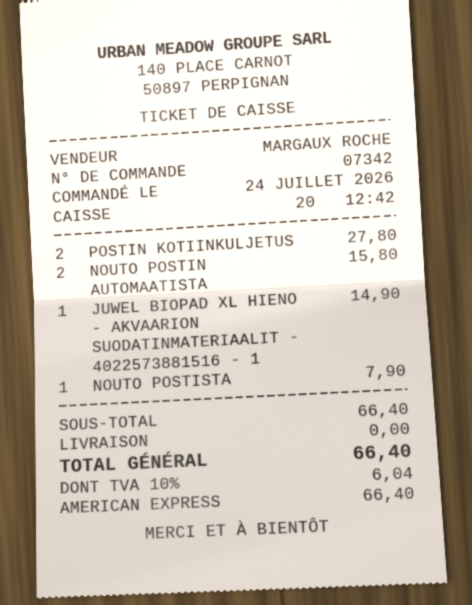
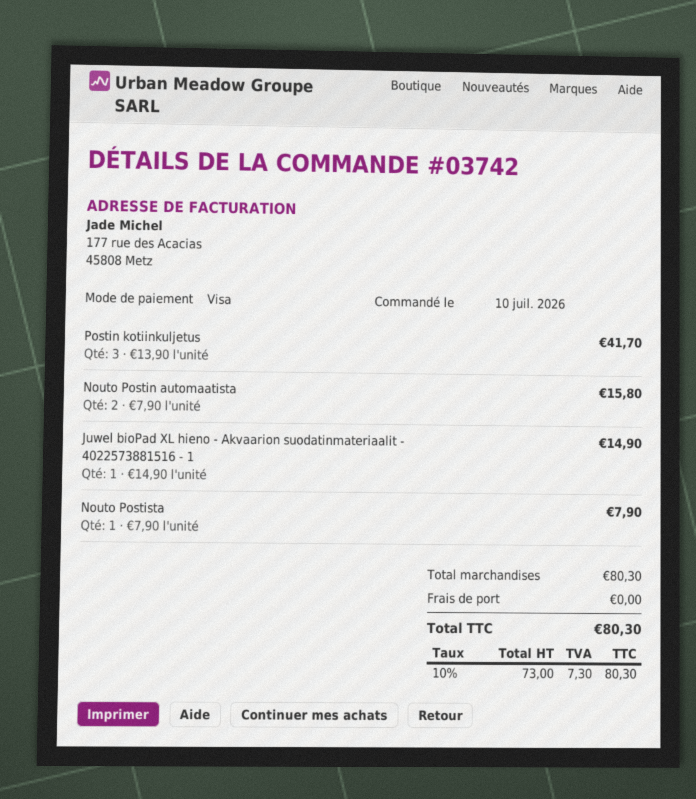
order number: 07342 -> 03742
order date: 2026-07-24 -> 2026-07-10
payment method: American Express -> Visa
POSTIN KOTIINKULJETUS: 2 for 27.80 -> 3 for 41.70
subtotal: 66.40 -> 80.30
tax: 10% = 6.04 -> 10% = 7.30
total: 66.40 -> 80.30

